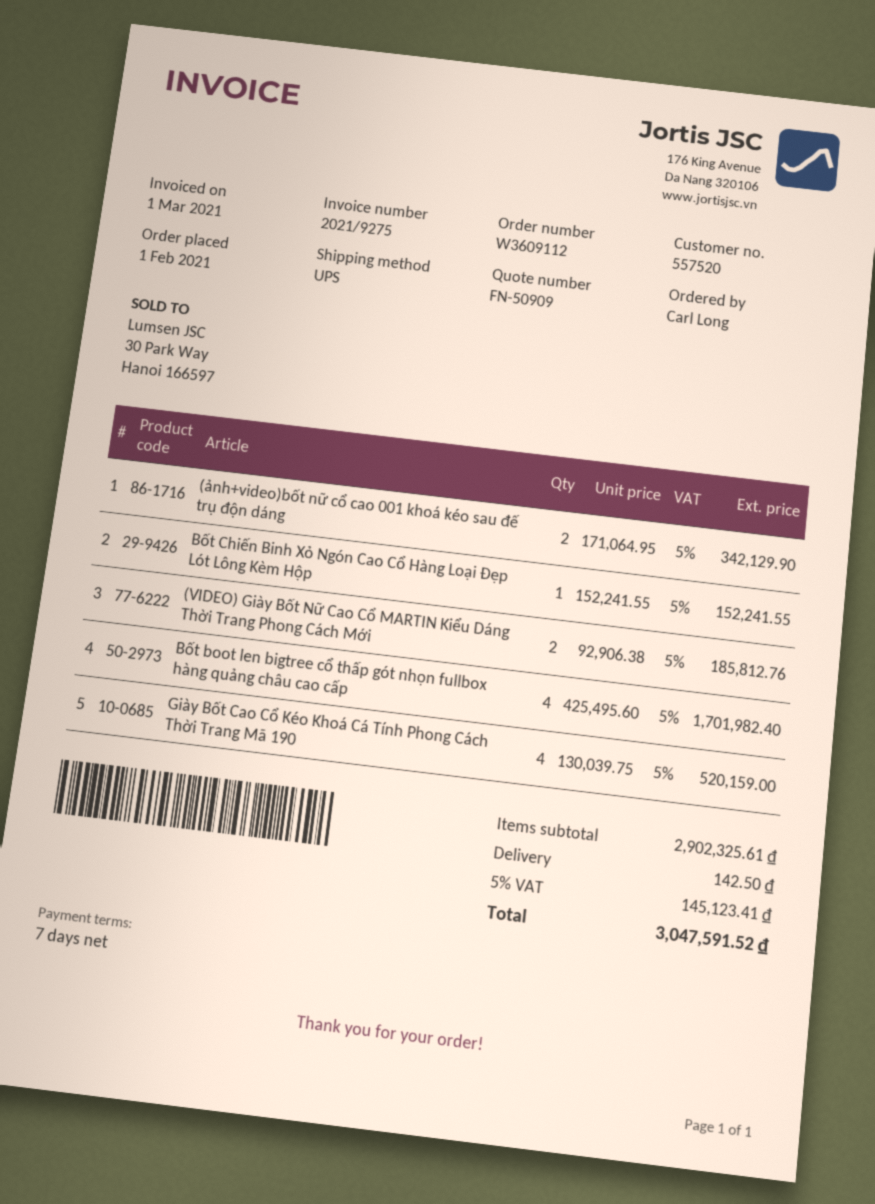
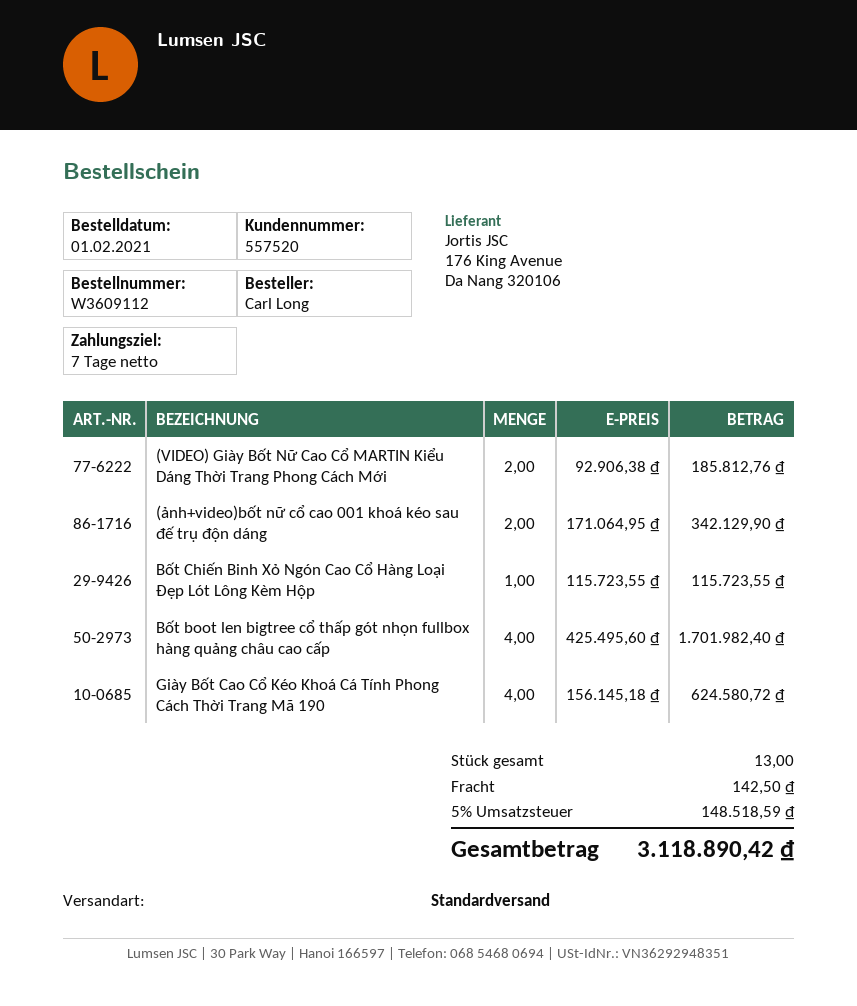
shipping method: UPS -> standard
Bốt Chiến Binh Xỏ Ngón Cao Cổ Hàng Loại Đẹp Lót Lông Kèm Hộp: 1 x 152241.55 = 152241.55 -> 1 x 115723.55 = 115723.55
Giày Bốt Cao Cổ Kéo Khoá Cá Tính Phong Cách Thời Trang Mã 190: 4 x 130039.75 = 520159.00 -> 4 x 156145.18 = 624580.72
tax: 5% = 145123.41 -> 5% = 148518.59
total: 3047591.52 -> 3118890.42

